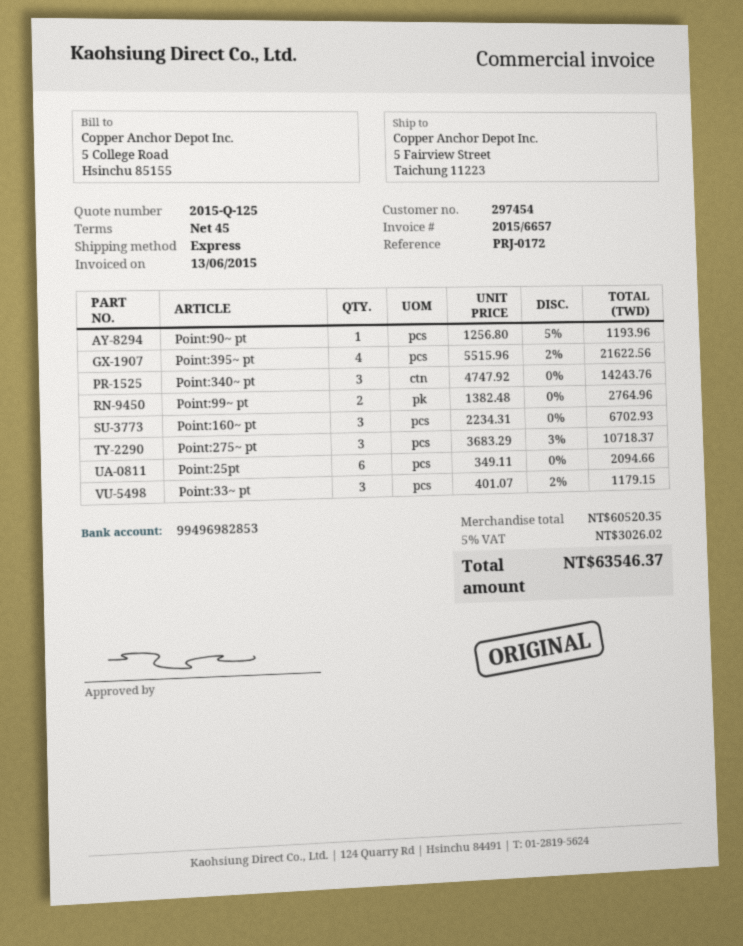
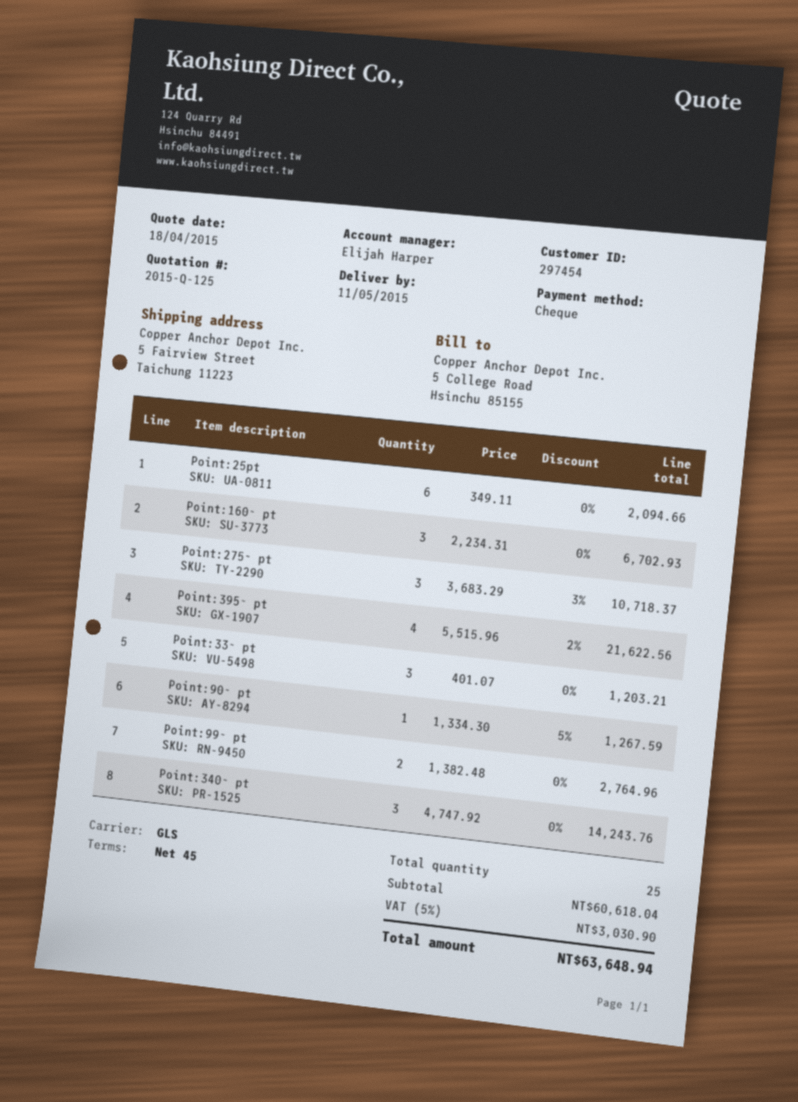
shipping method: express -> GLS
Point:90~ pt: 1 x 1256.80 - 5% = 1193.96 -> 1 x 1334.30 - 5% = 1267.59
Point:33~ pt: 3 x 401.07 - 2% = 1179.15 -> 3 x 401.07 = 1203.21
subtotal: 60520.35 -> 60618.04
tax: 5% = 3026.02 -> 5% = 3030.90
total: 63546.37 -> 63648.94

